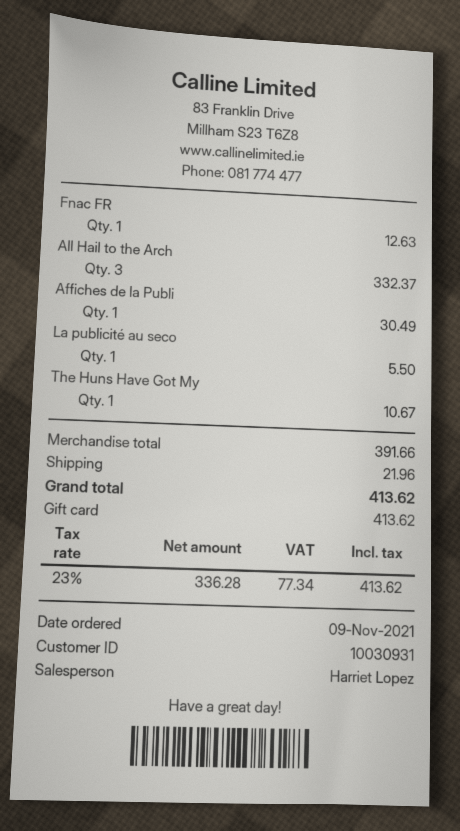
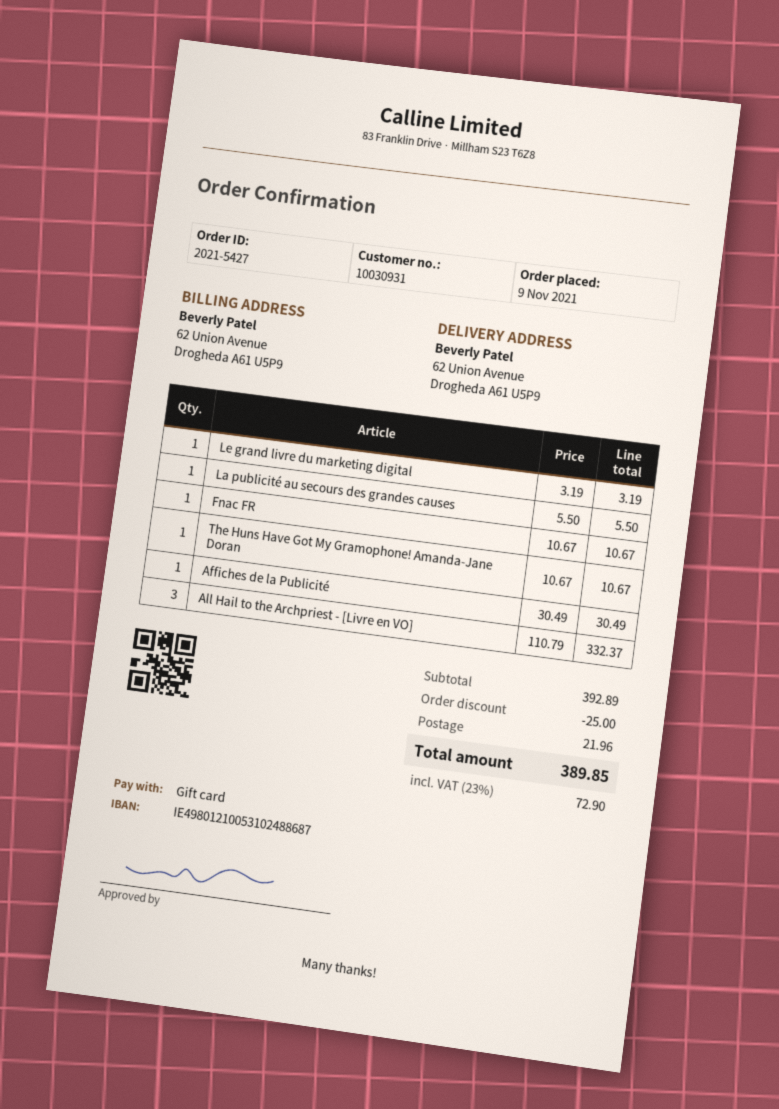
Fnac FR: 1 for 12.63 -> 1 for 10.67
Le grand livre du marketing digital: none -> 1 for 3.19
subtotal: 391.66 -> 392.89
discount: none -> 25.00
tax: 23% = 77.34 -> 23% = 72.90
total: 413.62 -> 389.85

